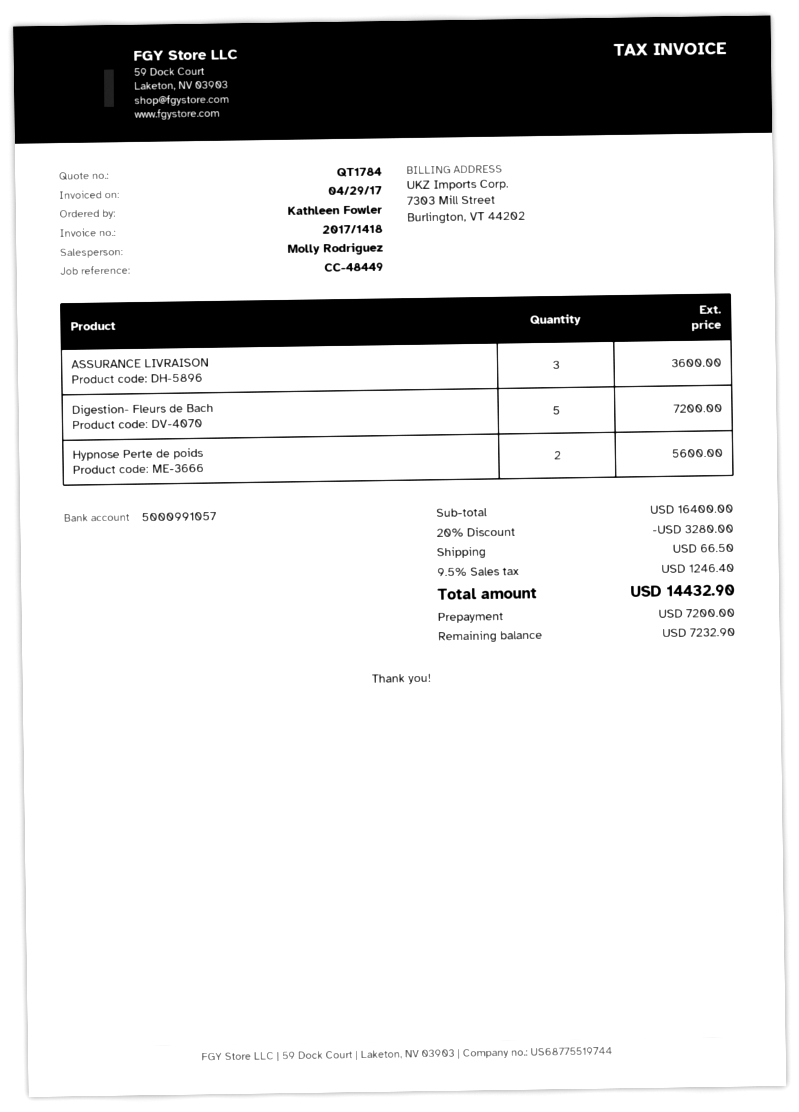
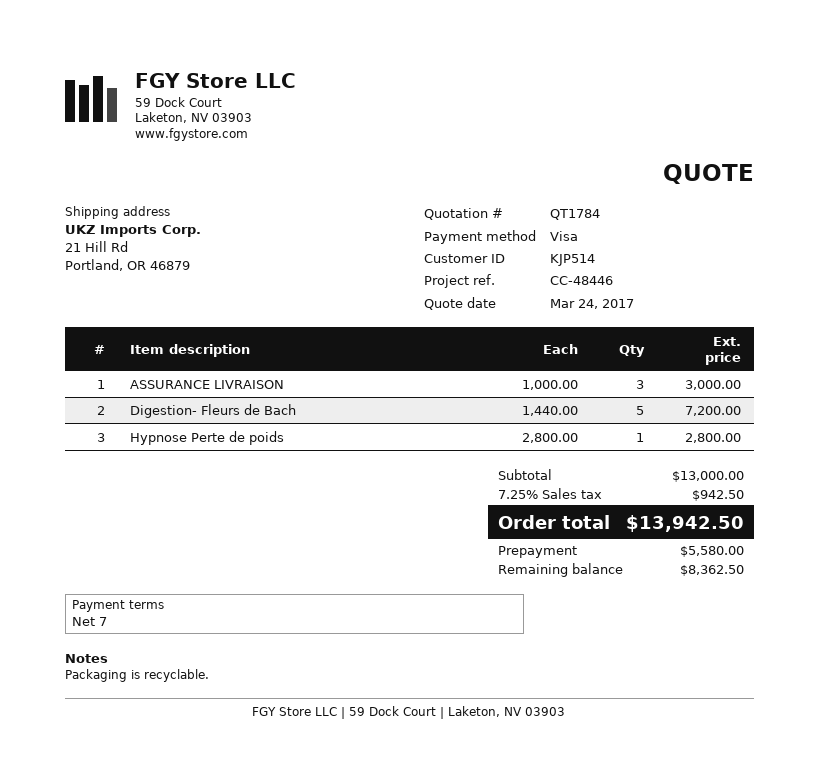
reference: CC-48449 -> CC-48446
ASSURANCE LIVRAISON: 3 for 3600.00 -> 3 for 3000.00
Hypnose Perte de poids: 2 for 5600.00 -> 1 for 2800.00
subtotal: 16400.00 -> 13000.00
discount: 20% = 3280.00 -> none
shipping: 66.50 -> none
tax: 9.5% = 1246.40 -> 7.25% = 942.50
total: 14432.90 -> 13942.50
deposit: 7200.00 -> 5580.00
balance: 7232.90 -> 8362.50

